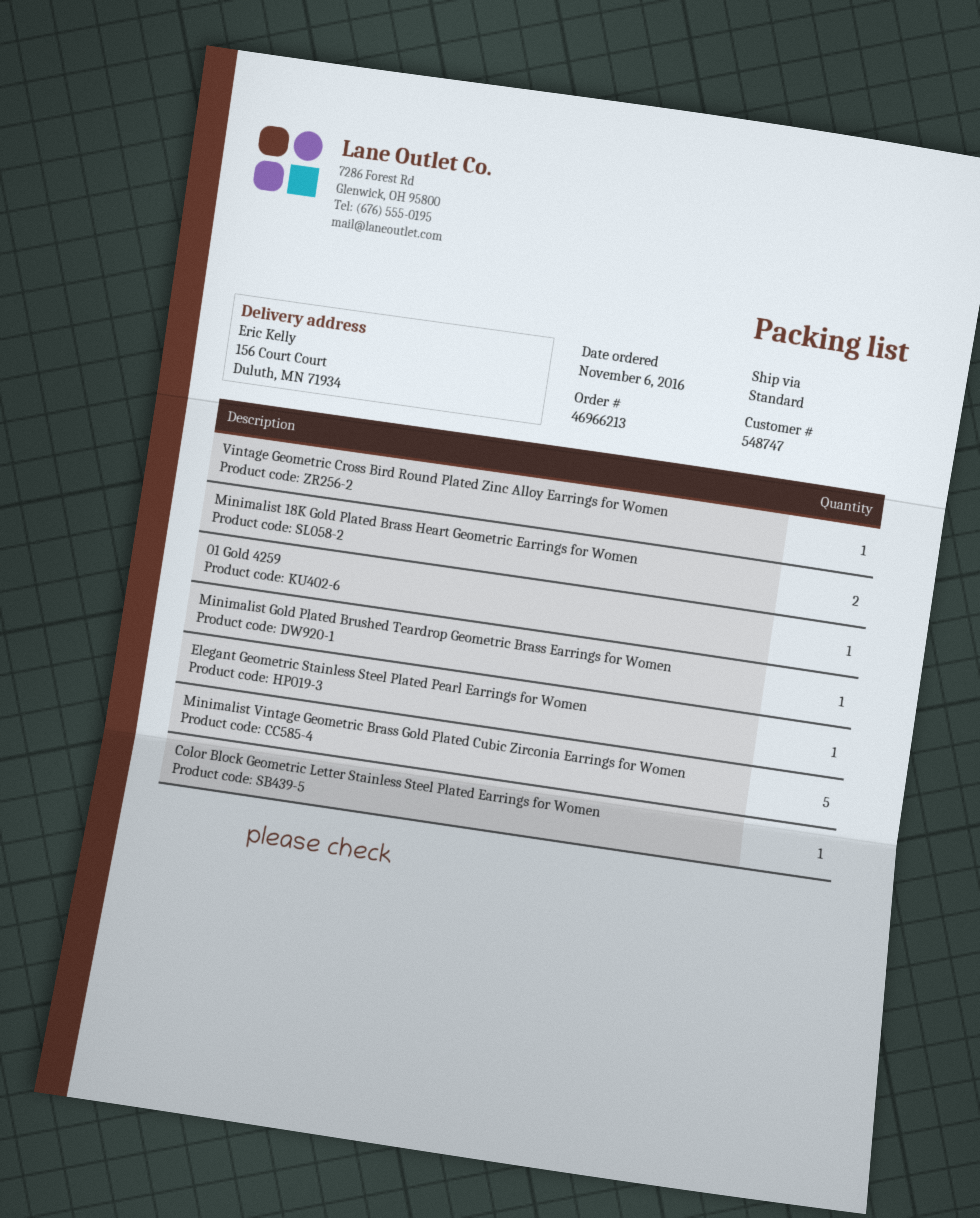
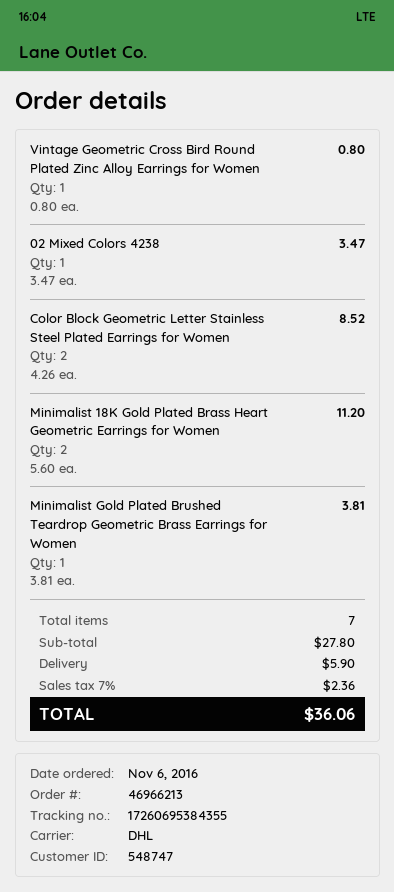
shipping method: standard -> DHL
01 Gold 4259: 1 -> none
Elegant Geometric Stainless Steel Plated Pearl Earrings for Women: 1 -> none
Minimalist Vintage Geometric Brass Gold Plated Cubic Zirconia Earrings for Women: 5 -> none
Color Block Geometric Letter Stainless Steel Plated Earrings for Women: 1 -> 2
02 Mixed Colors 4238: none -> 1

